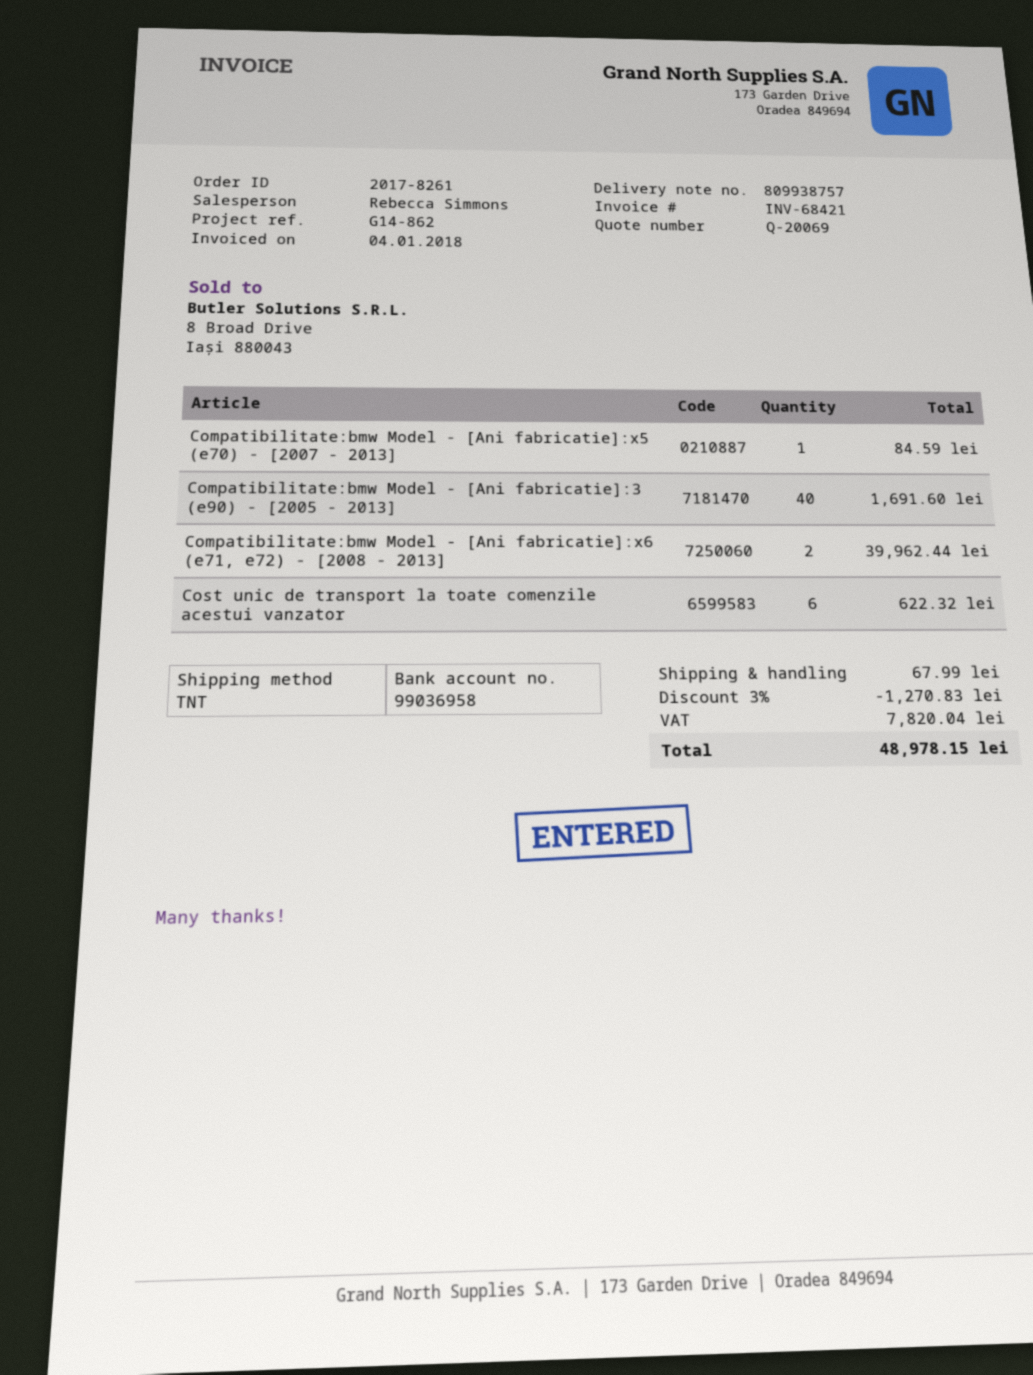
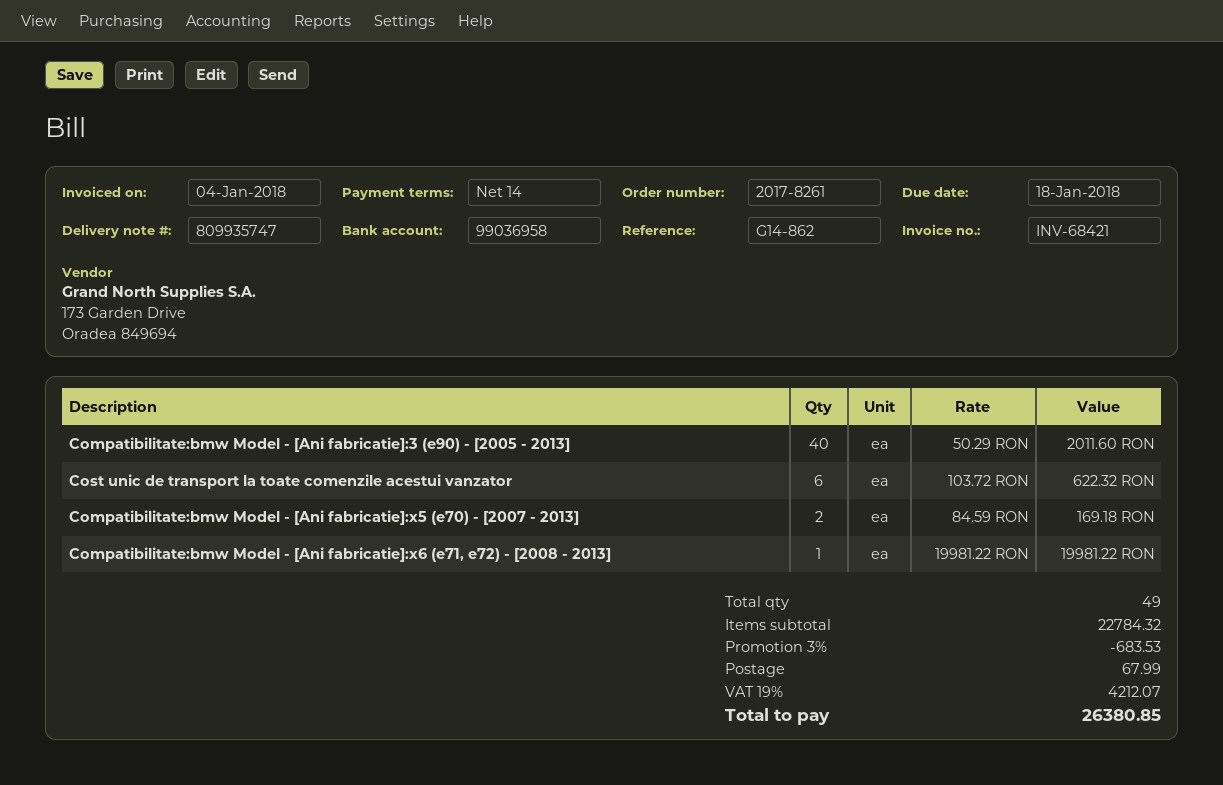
delivery note number: 809938757 -> 809935747
Compatibilitate:bmw Model - [Ani fabricatie]:x5 (e70) - [2007 - 2013]: 1 for 84.59 -> 2 for 169.18
Compatibilitate:bmw Model - [Ani fabricatie]:3 (e90) - [2005 - 2013]: 40 for 1691.60 -> 40 for 2011.60
Compatibilitate:bmw Model - [Ani fabricatie]:x6 (e71, e72) - [2008 - 2013]: 2 for 39962.44 -> 1 for 19981.22
discount: 3% = 1270.83 -> 3% = 683.53
tax: 7820.04 -> 4212.07
total: 48978.15 -> 26380.85

